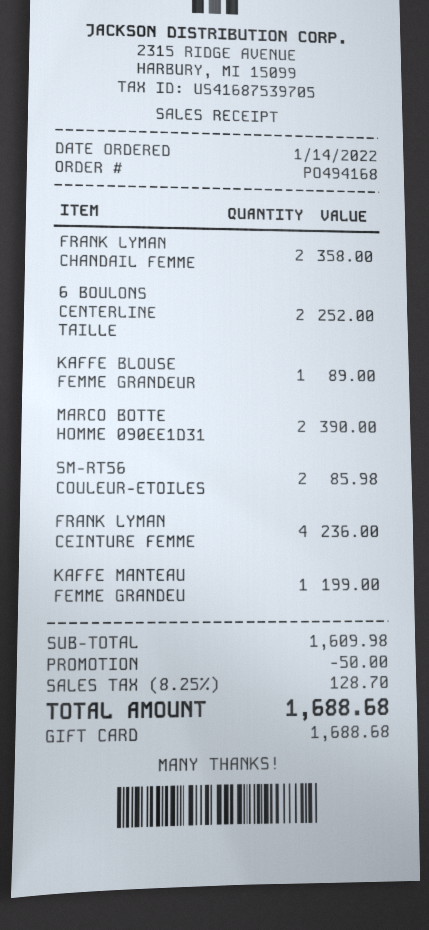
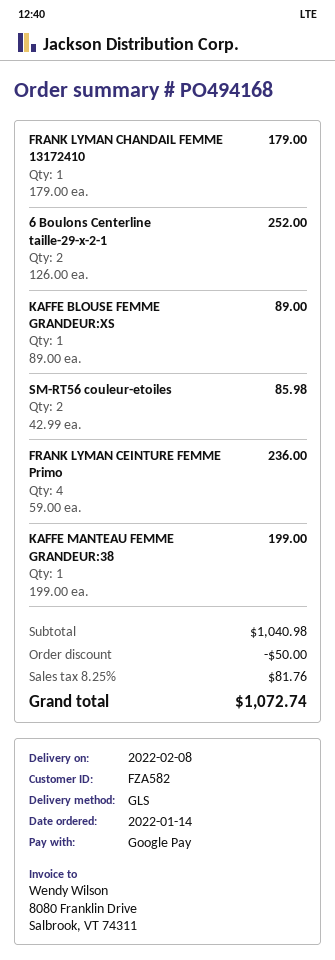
payment method: gift card -> Google Pay
FRANK LYMAN CHANDAIL FEMME: 2 for 358.00 -> 1 for 179.00
MARCO BOTTE HOMME 090EE1D31: 2 for 390.00 -> none
subtotal: 1609.98 -> 1040.98
tax: 8.25% = 128.70 -> 8.25% = 81.76
total: 1688.68 -> 1072.74

